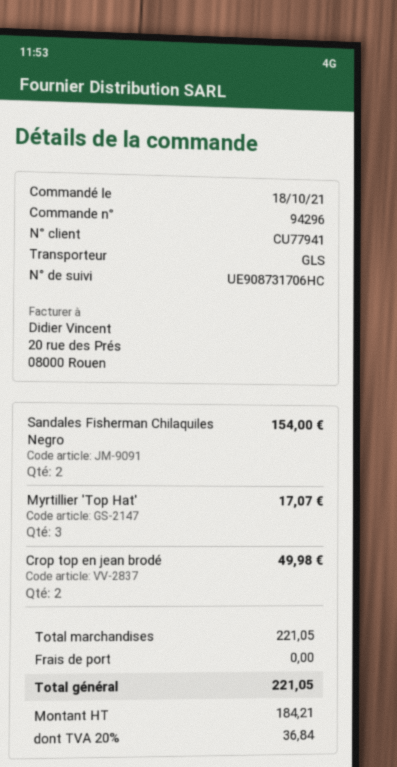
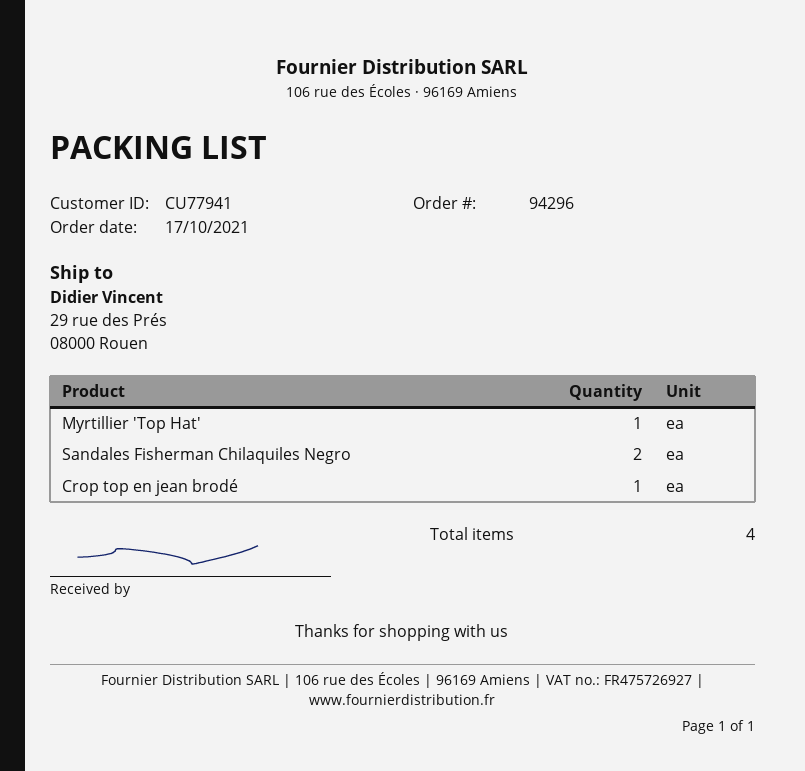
order date: 2021-10-18 -> 2021-10-17
Myrtillier 'Top Hat': 3 -> 1
Crop top en jean brodé: 2 -> 1

